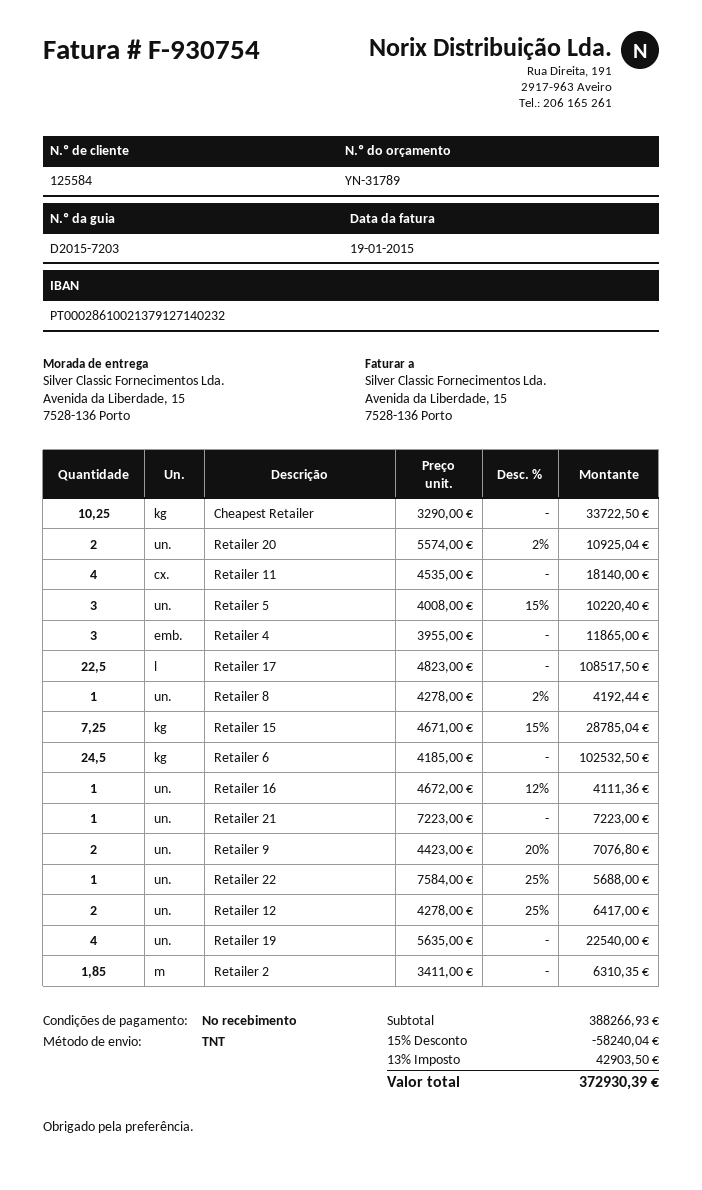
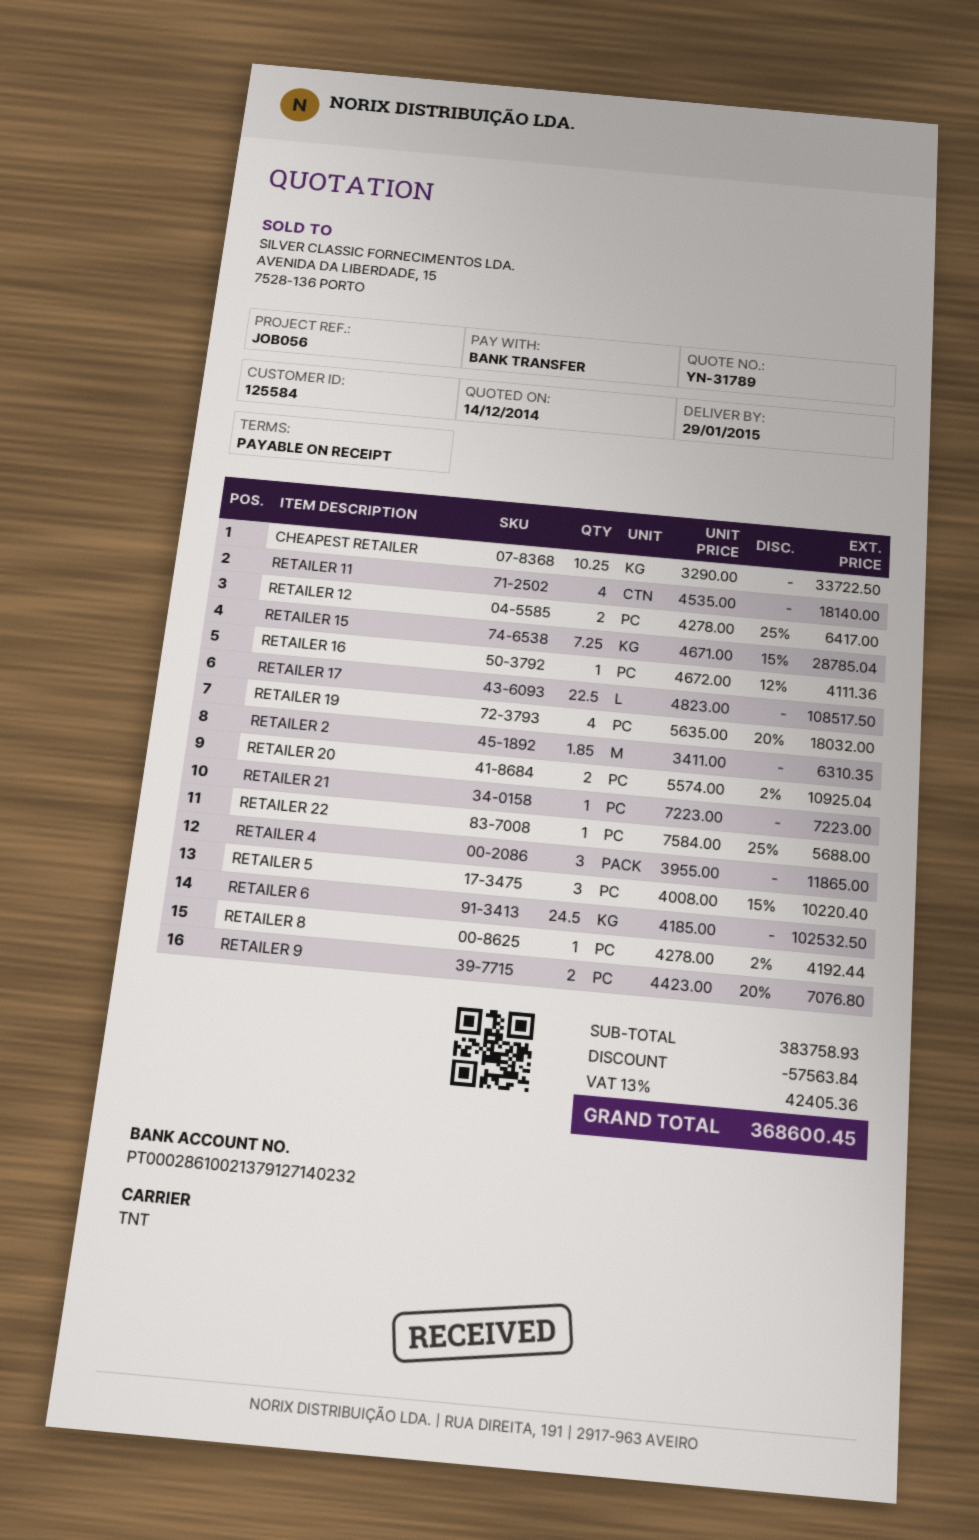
Retailer 19: 4 x 5635.00 = 22540.00 -> 4 x 5635.00 - 20% = 18032.00
subtotal: 388266.93 -> 383758.93
discount: 58240.04 -> 57563.84
tax: 13% = 42903.50 -> 13% = 42405.36
total: 372930.39 -> 368600.45

